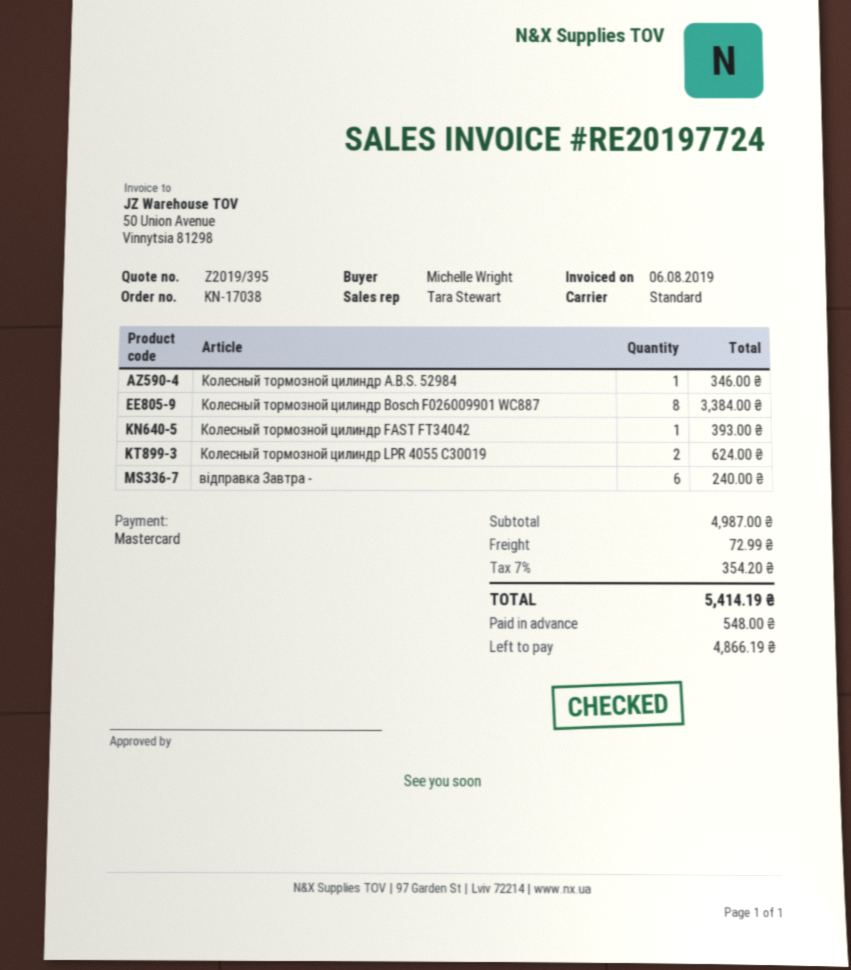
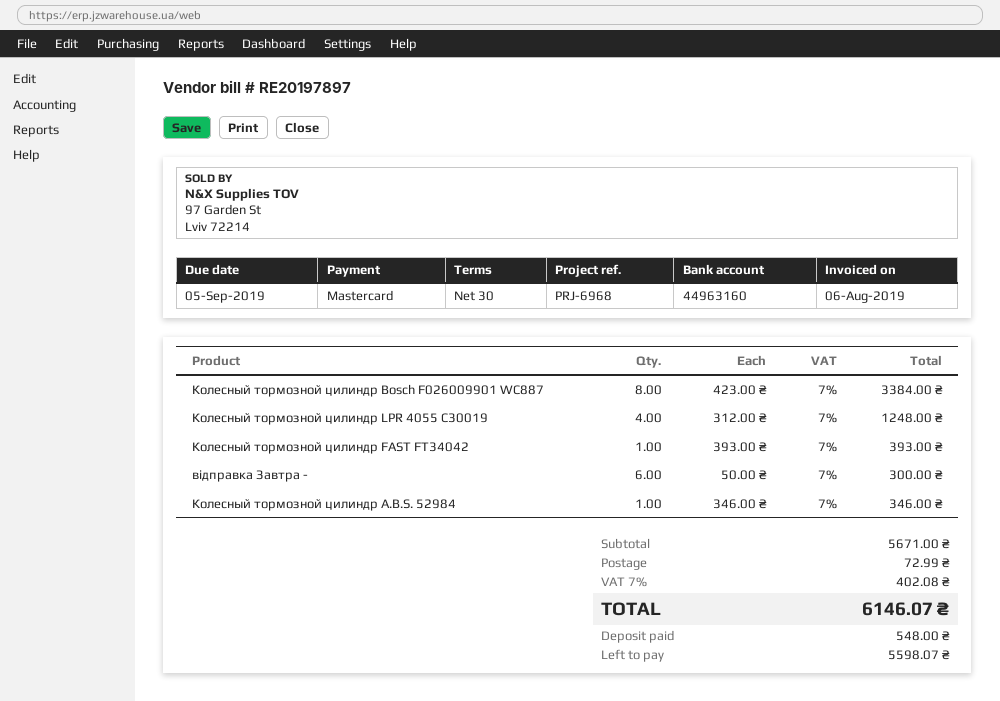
invoice number: RE20197724 -> RE20197897
Колесный тормозной цилиндр LPR 4055 C30019: 2 for 624.00 -> 4 for 1248.00
відправка Завтра -: 6 for 240.00 -> 6 for 300.00
subtotal: 4987.00 -> 5671.00
tax: 7% = 354.20 -> 7% = 402.08
total: 5414.19 -> 6146.07
balance: 4866.19 -> 5598.07

